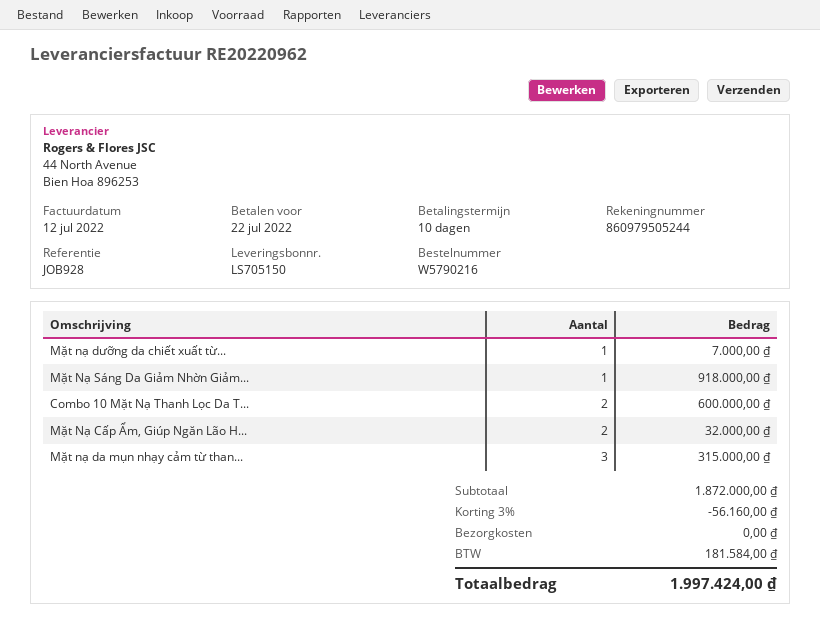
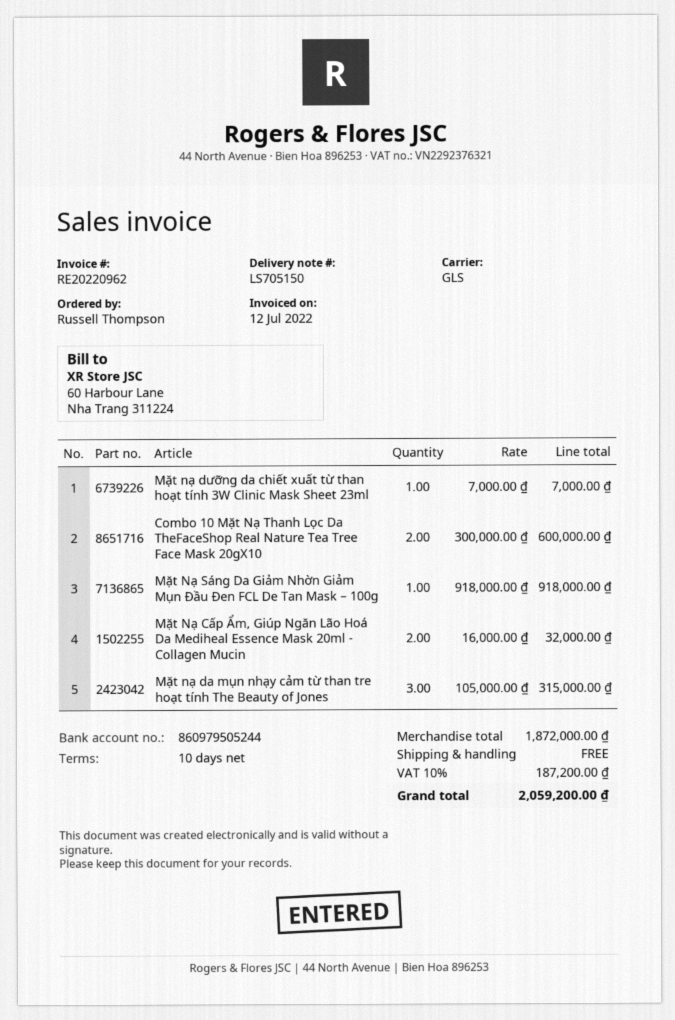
discount: 3% = 56160.00 -> none
tax: 181584.00 -> 187200.00
total: 1997424.00 -> 2059200.00

